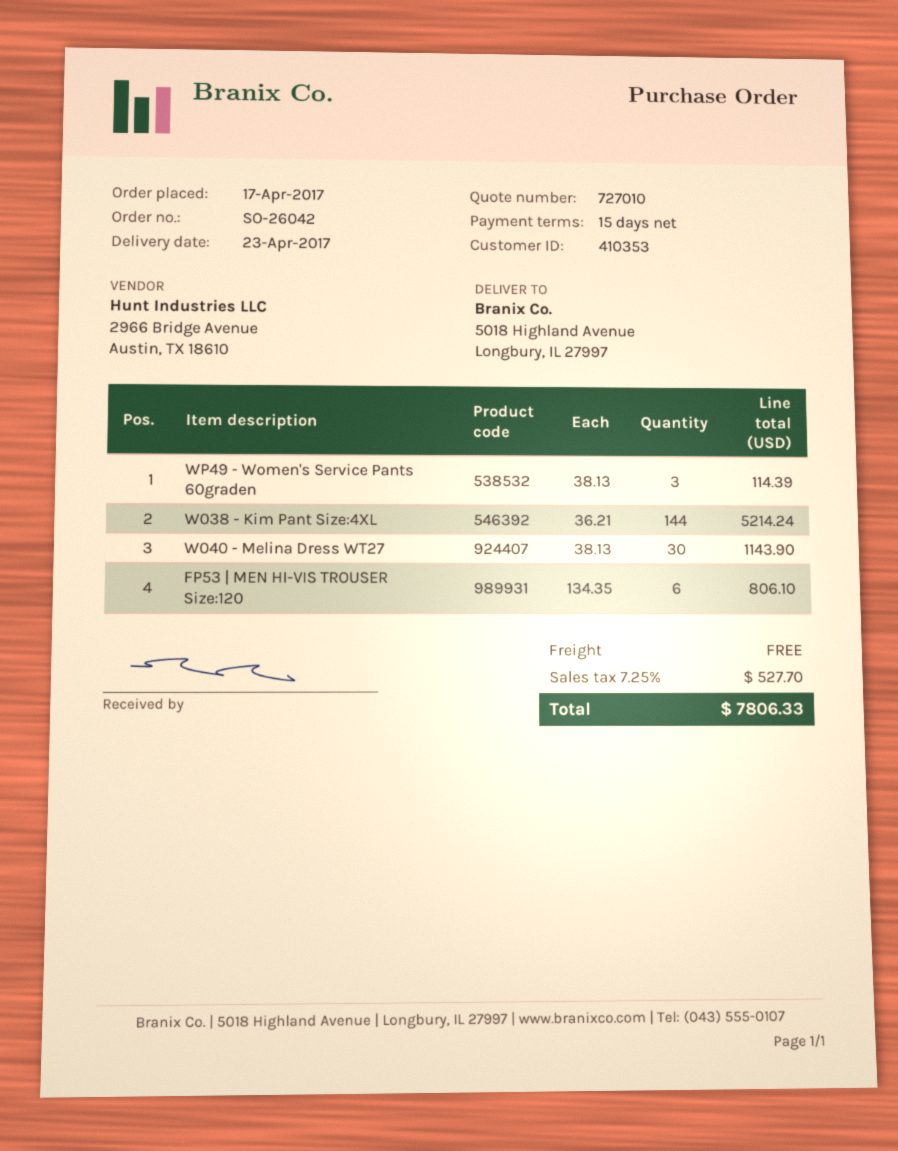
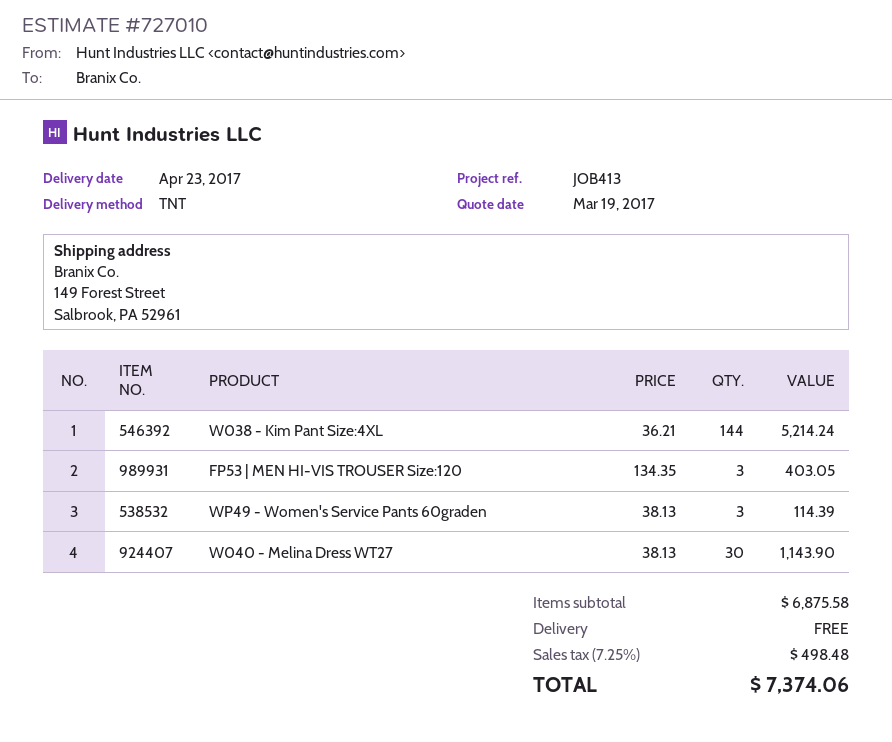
ship to: 5018 Highland Avenue, Longbury, IL 27997 -> 149 Forest Street, Salbrook, PA 52961
FP53 | MEN HI-VIS TROUSER Size:120: 6 x 134.35 = 806.10 -> 3 x 134.35 = 403.05
tax: 7.25% = 527.70 -> 7.25% = 498.48
total: 7806.33 -> 7374.06

